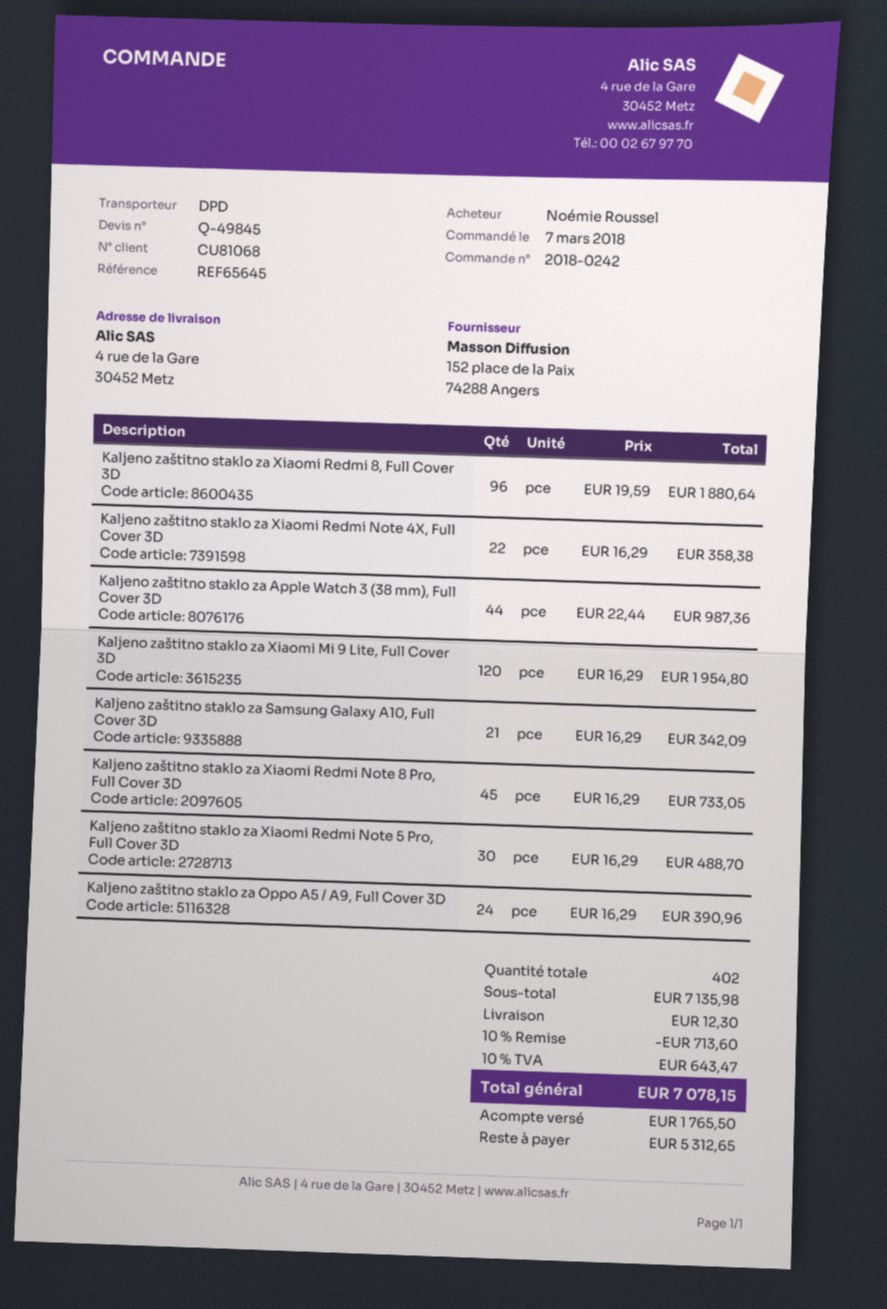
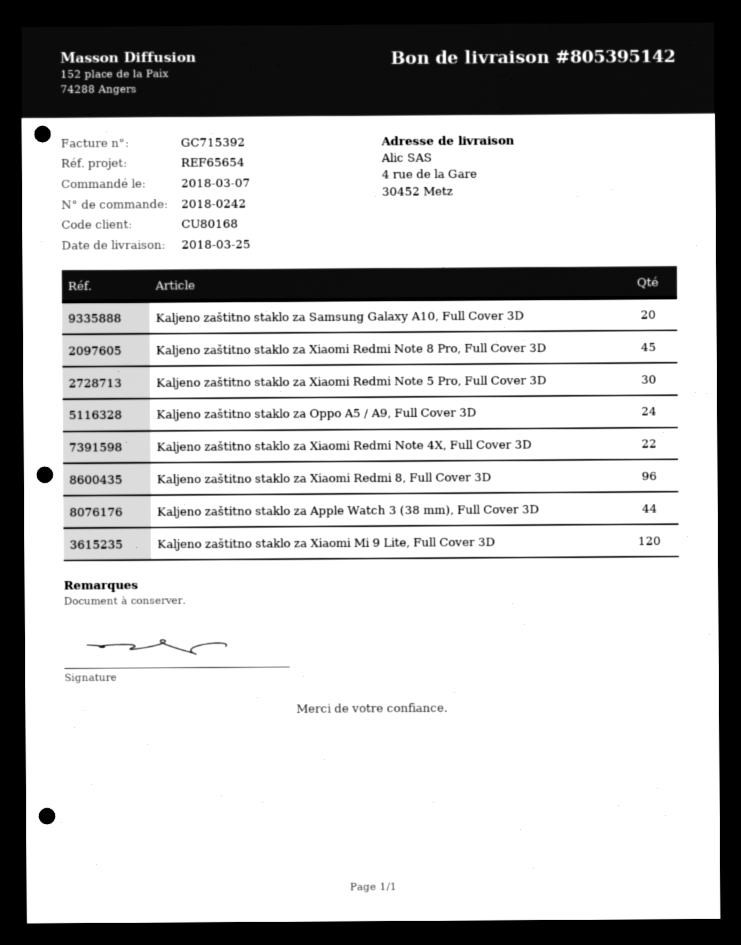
customer number: CU81068 -> CU80168
reference: REF65645 -> REF65654
Kaljeno zaštitno staklo za Samsung Galaxy A10, Full Cover 3D: 21 -> 20

